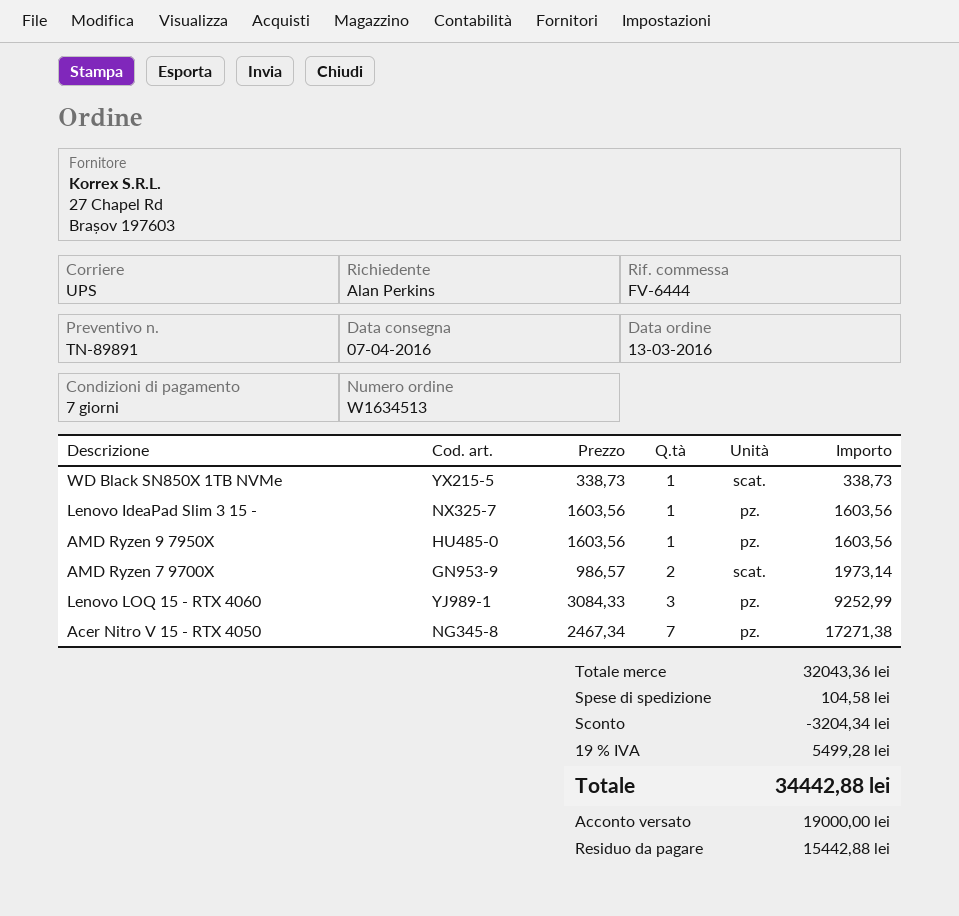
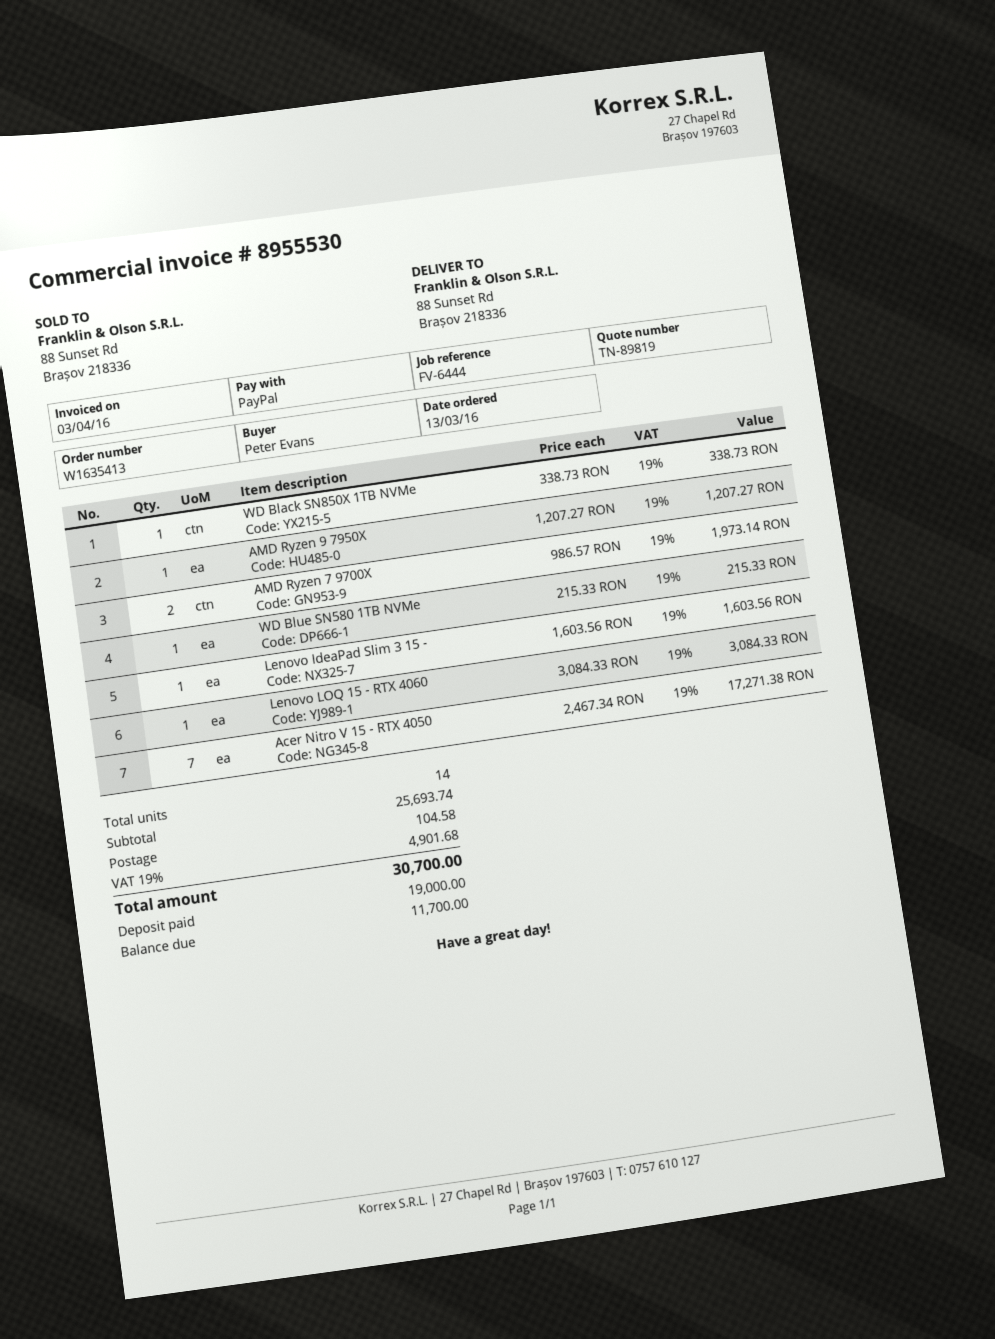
quote number: TN-89891 -> TN-89819
order number: W1634513 -> W1635413
ordered by: Alan Perkins -> Peter Evans
AMD Ryzen 9 7950X: 1 x 1603.56 = 1603.56 -> 1 x 1207.27 = 1207.27
Lenovo LOQ 15 - RTX 4060: 3 x 3084.33 = 9252.99 -> 1 x 3084.33 = 3084.33
WD Blue SN580 1TB NVMe: none -> 1 x 215.33 = 215.33
subtotal: 32043.36 -> 25693.74
discount: 3204.34 -> none
tax: 19% = 5499.28 -> 19% = 4901.68
total: 34442.88 -> 30700.00
balance: 15442.88 -> 11700.00

